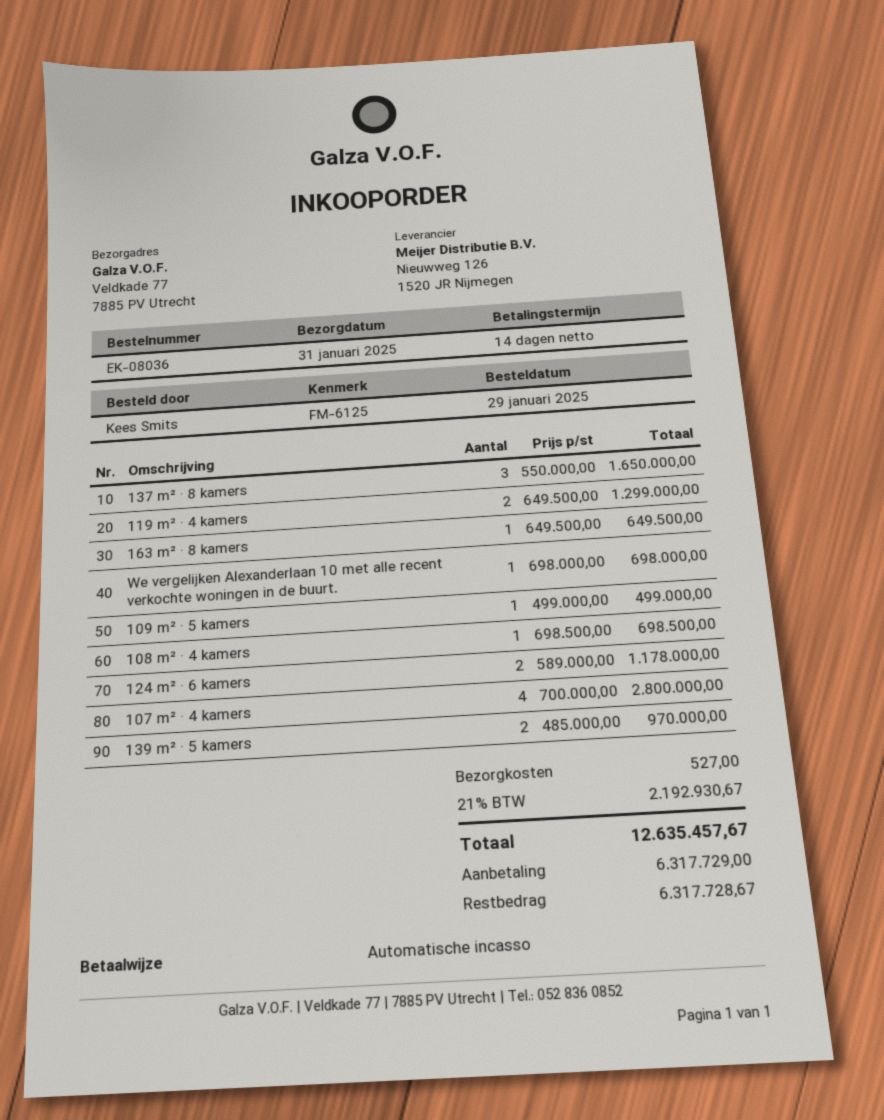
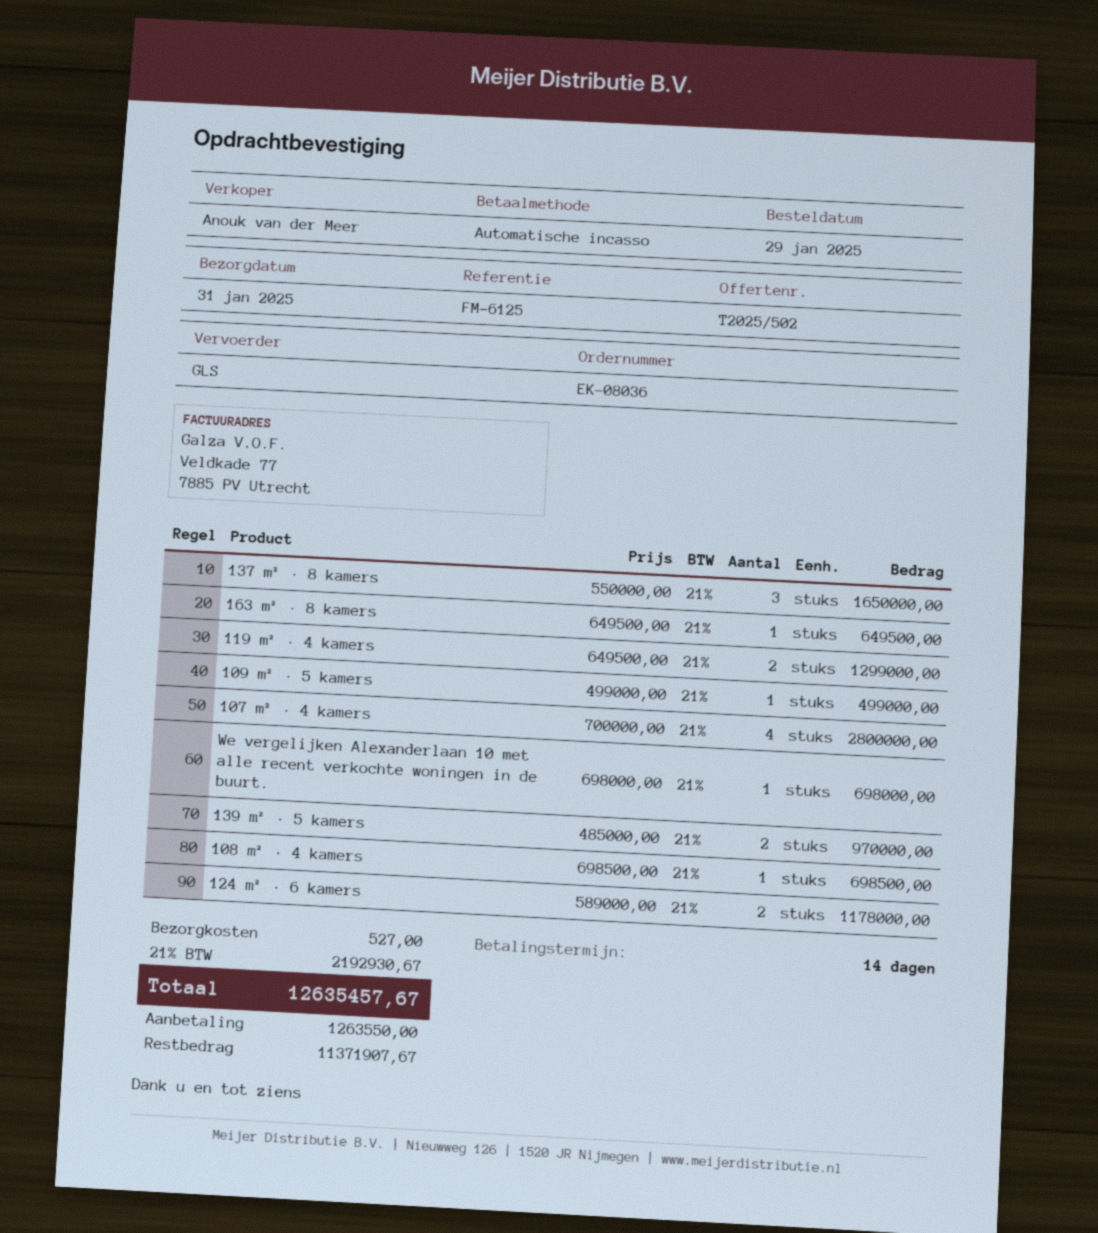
deposit: 6317729.00 -> 1263550.00
balance: 6317728.67 -> 11371907.67

